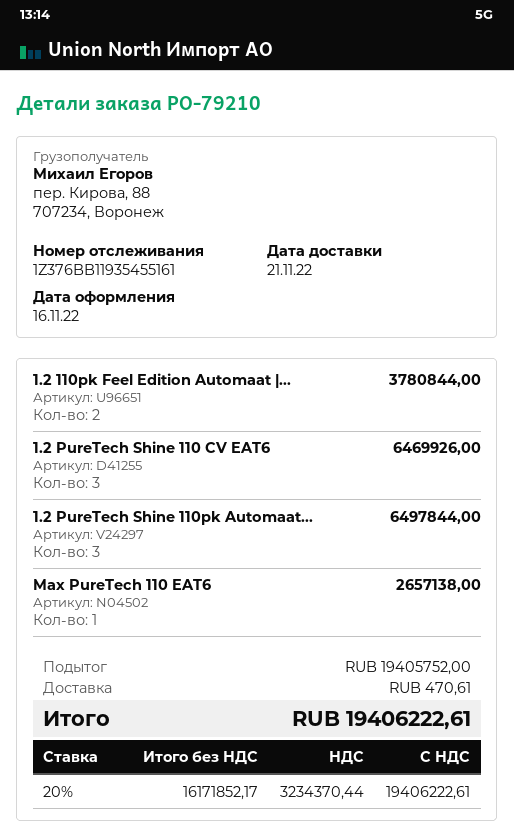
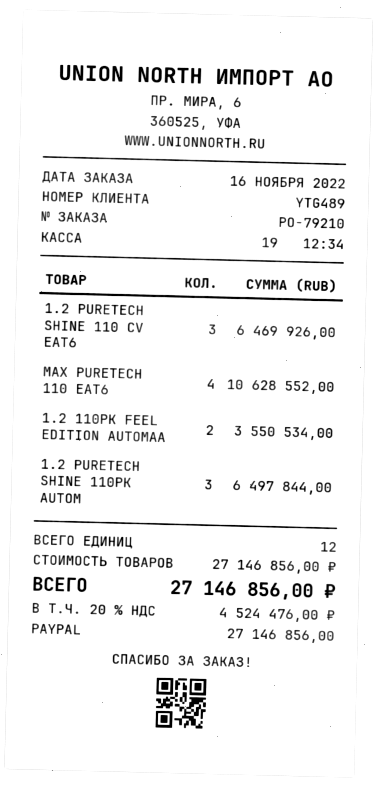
1.2 110pk Feel Edition Automaat |...: 2 for 3780844.00 -> 2 for 3550534.00
Max PureTech 110 EAT6: 1 for 2657138.00 -> 4 for 10628552.00
subtotal: 19405752.00 -> 27146856.00
shipping: 470.61 -> none
tax: 20% = 3234370.44 -> 20% = 4524476.00
total: 19406222.61 -> 27146856.00

